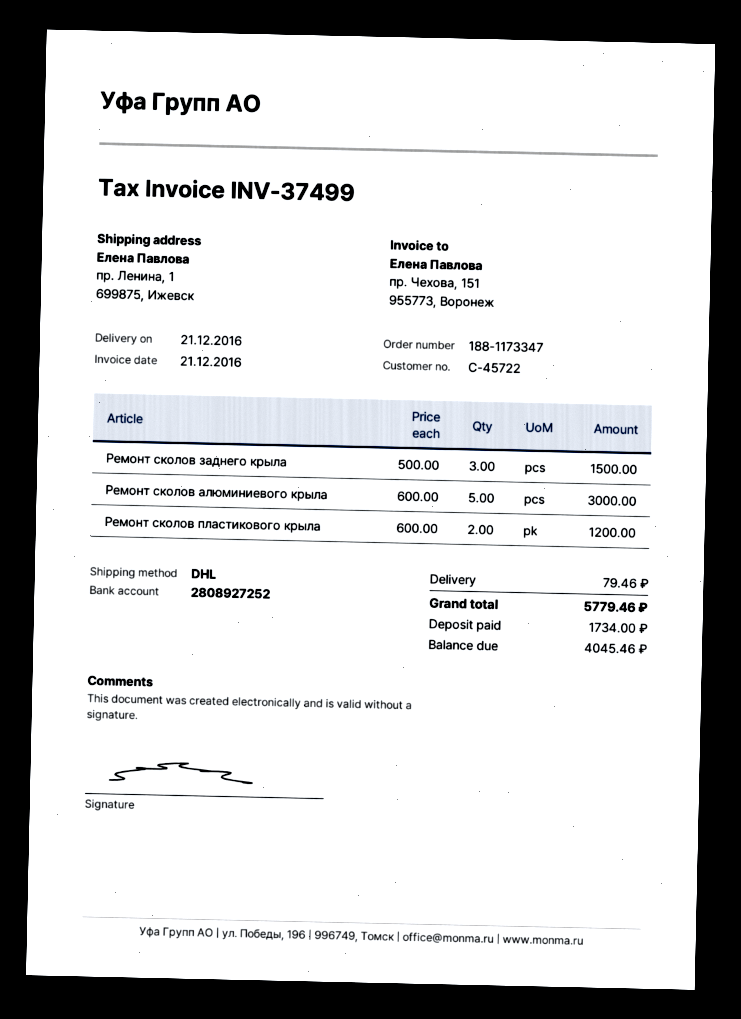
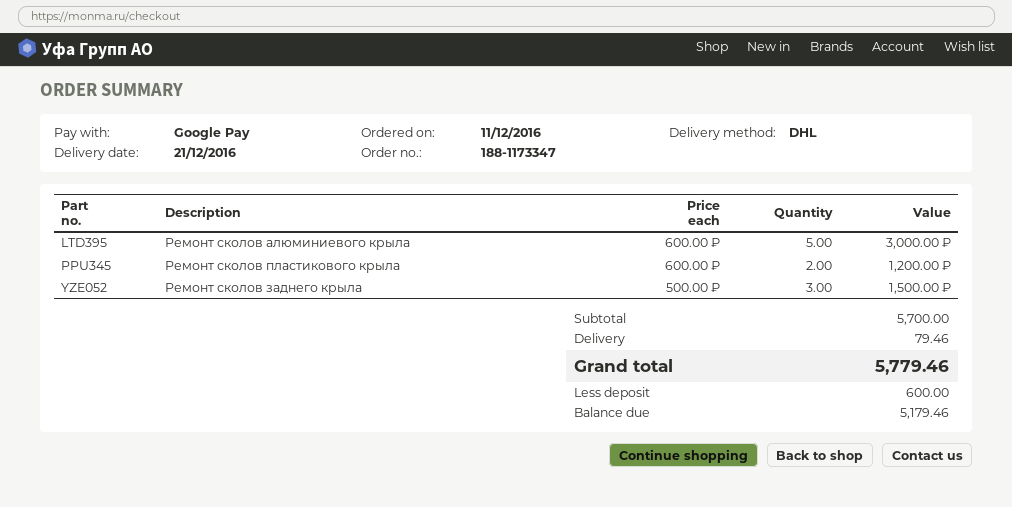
deposit: 1734.00 -> 600.00
balance: 4045.46 -> 5179.46

